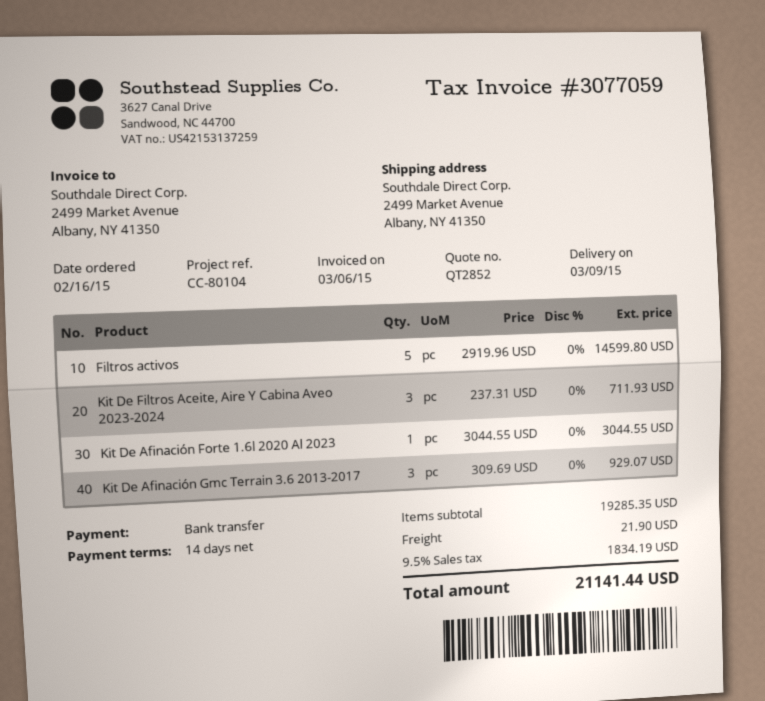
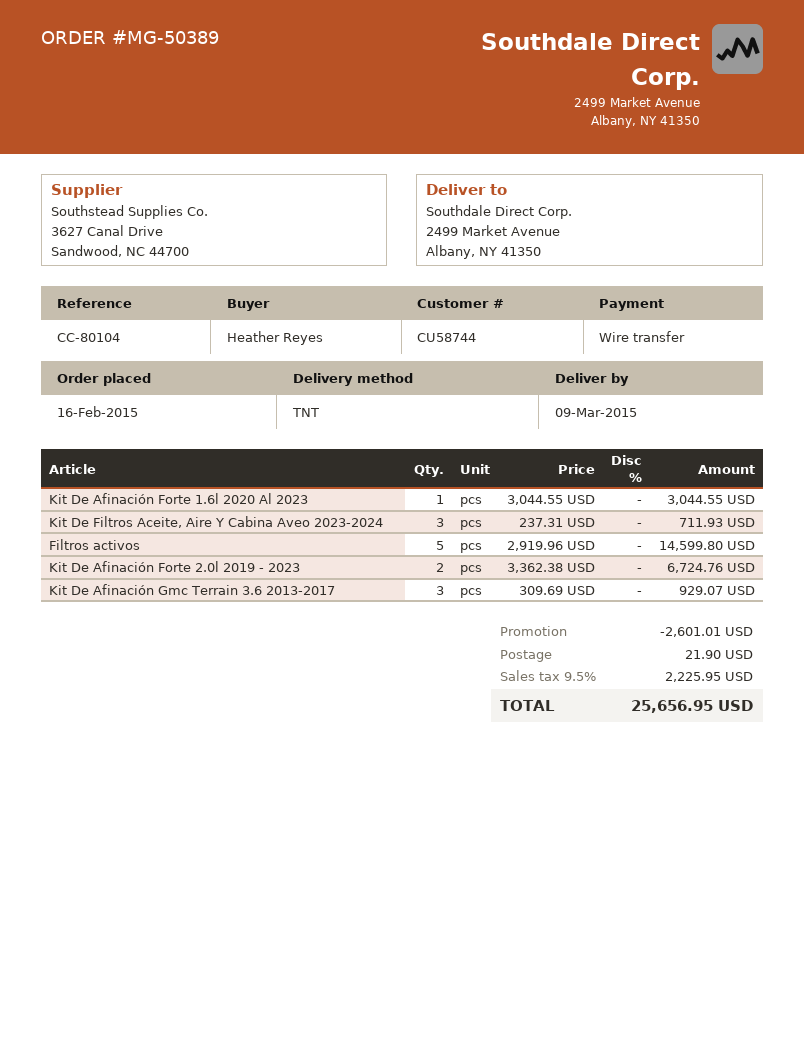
Kit De Afinación Forte 2.0l 2019 - 2023: none -> 2 x 3362.38 = 6724.76
discount: none -> 2601.01
tax: 9.5% = 1834.19 -> 9.5% = 2225.95
total: 21141.44 -> 25656.95

